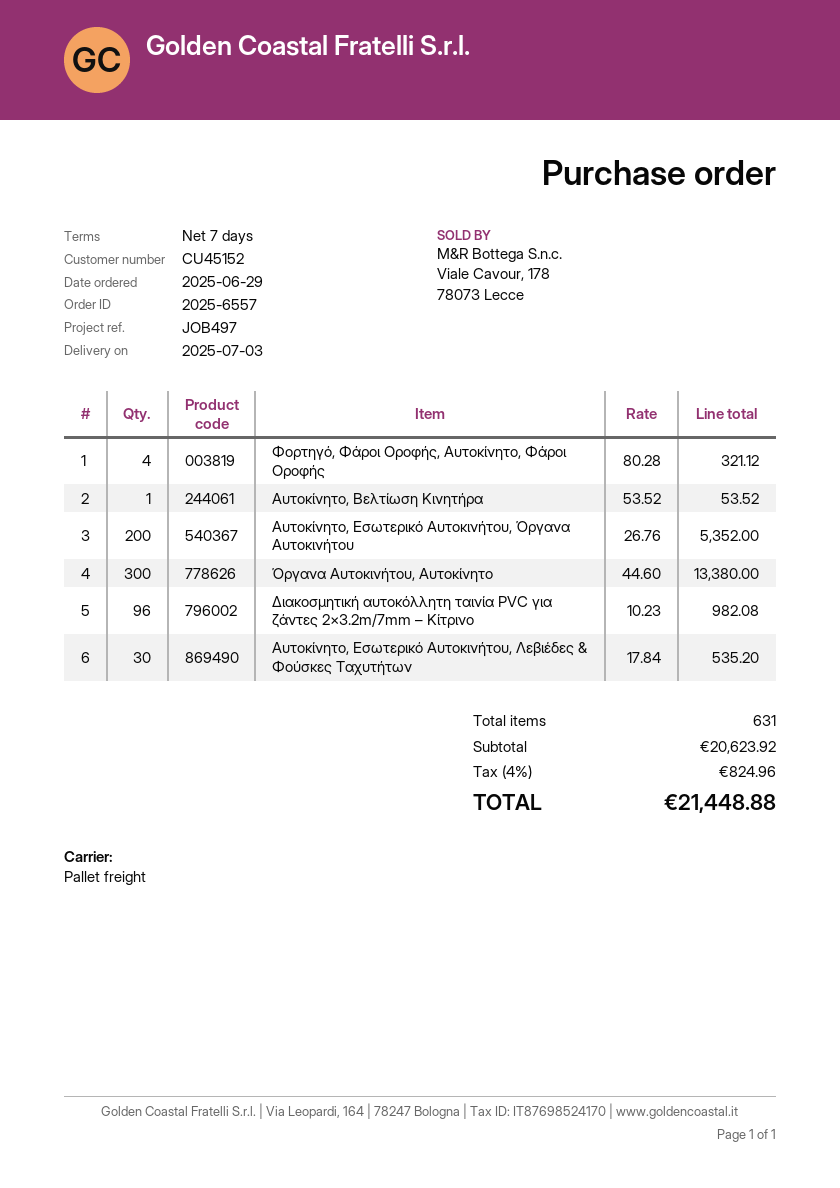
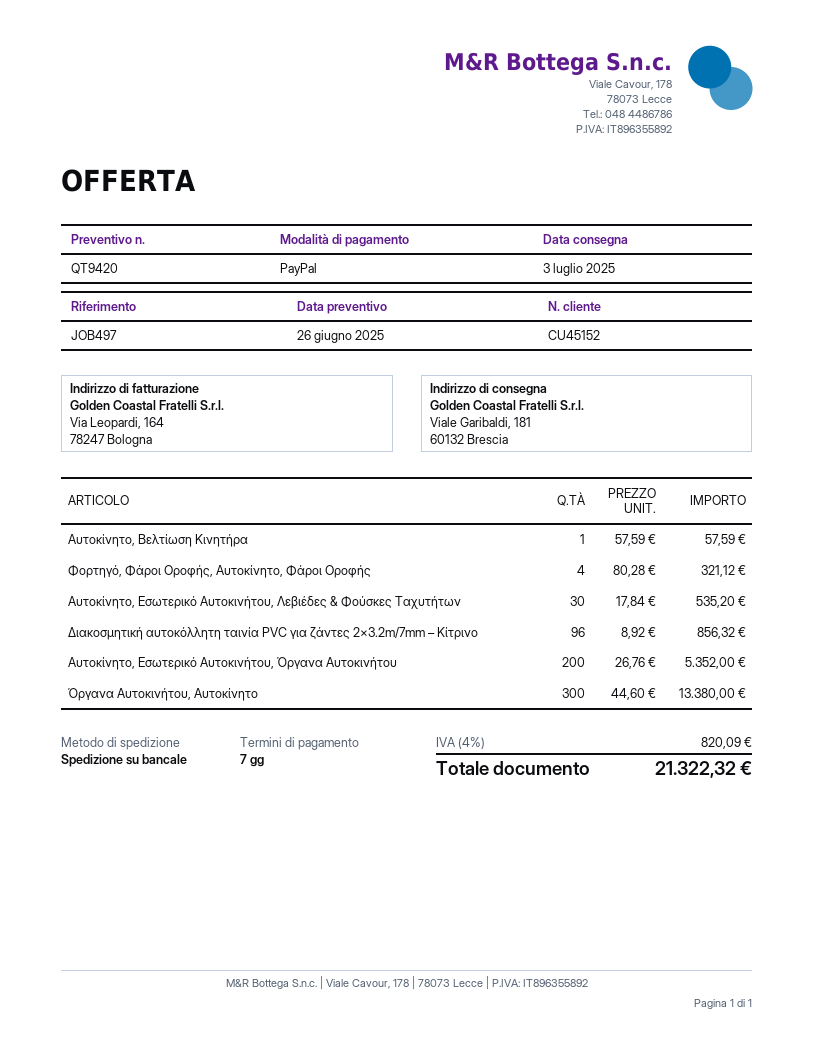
Αυτοκίνητο, Βελτίωση Κινητήρα: 1 x 53.52 = 53.52 -> 1 x 57.59 = 57.59
Διακοσμητική αυτοκόλλητη ταινία PVC για ζάντες 2×3.2m/7mm – Κίτρινο: 96 x 10.23 = 982.08 -> 96 x 8.92 = 856.32
tax: 4% = 824.96 -> 4% = 820.09
total: 21448.88 -> 21322.32

